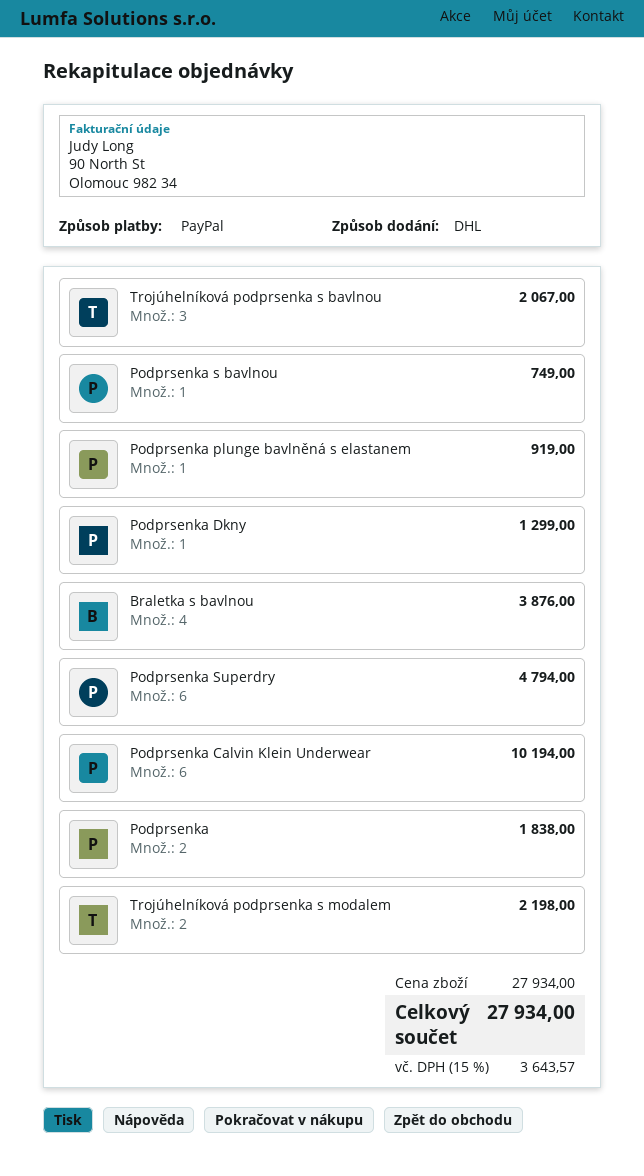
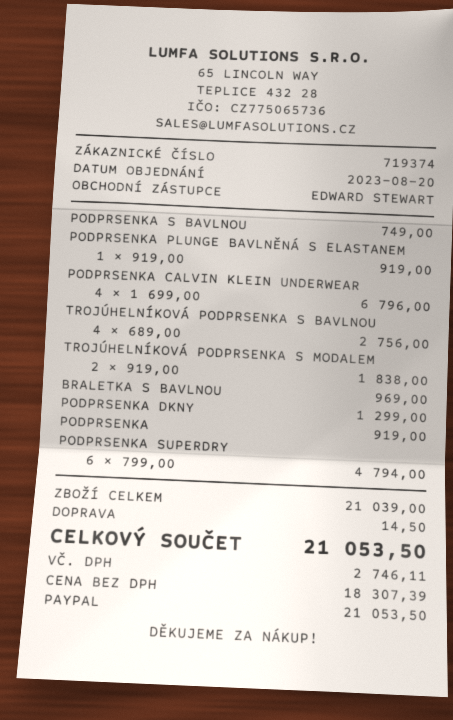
Trojúhelníková podprsenka s bavlnou: 3 for 2067.00 -> 4 for 2756.00
Braletka s bavlnou: 4 for 3876.00 -> 1 for 969.00
Podprsenka Calvin Klein Underwear: 6 for 10194.00 -> 4 for 6796.00
Podprsenka: 2 for 1838.00 -> 1 for 919.00
Trojúhelníková podprsenka s modalem: 2 for 2198.00 -> 2 for 1838.00
subtotal: 27934.00 -> 21039.00
shipping: none -> 14.50
tax: 3643.57 -> 2746.11
total: 27934.00 -> 21053.50

